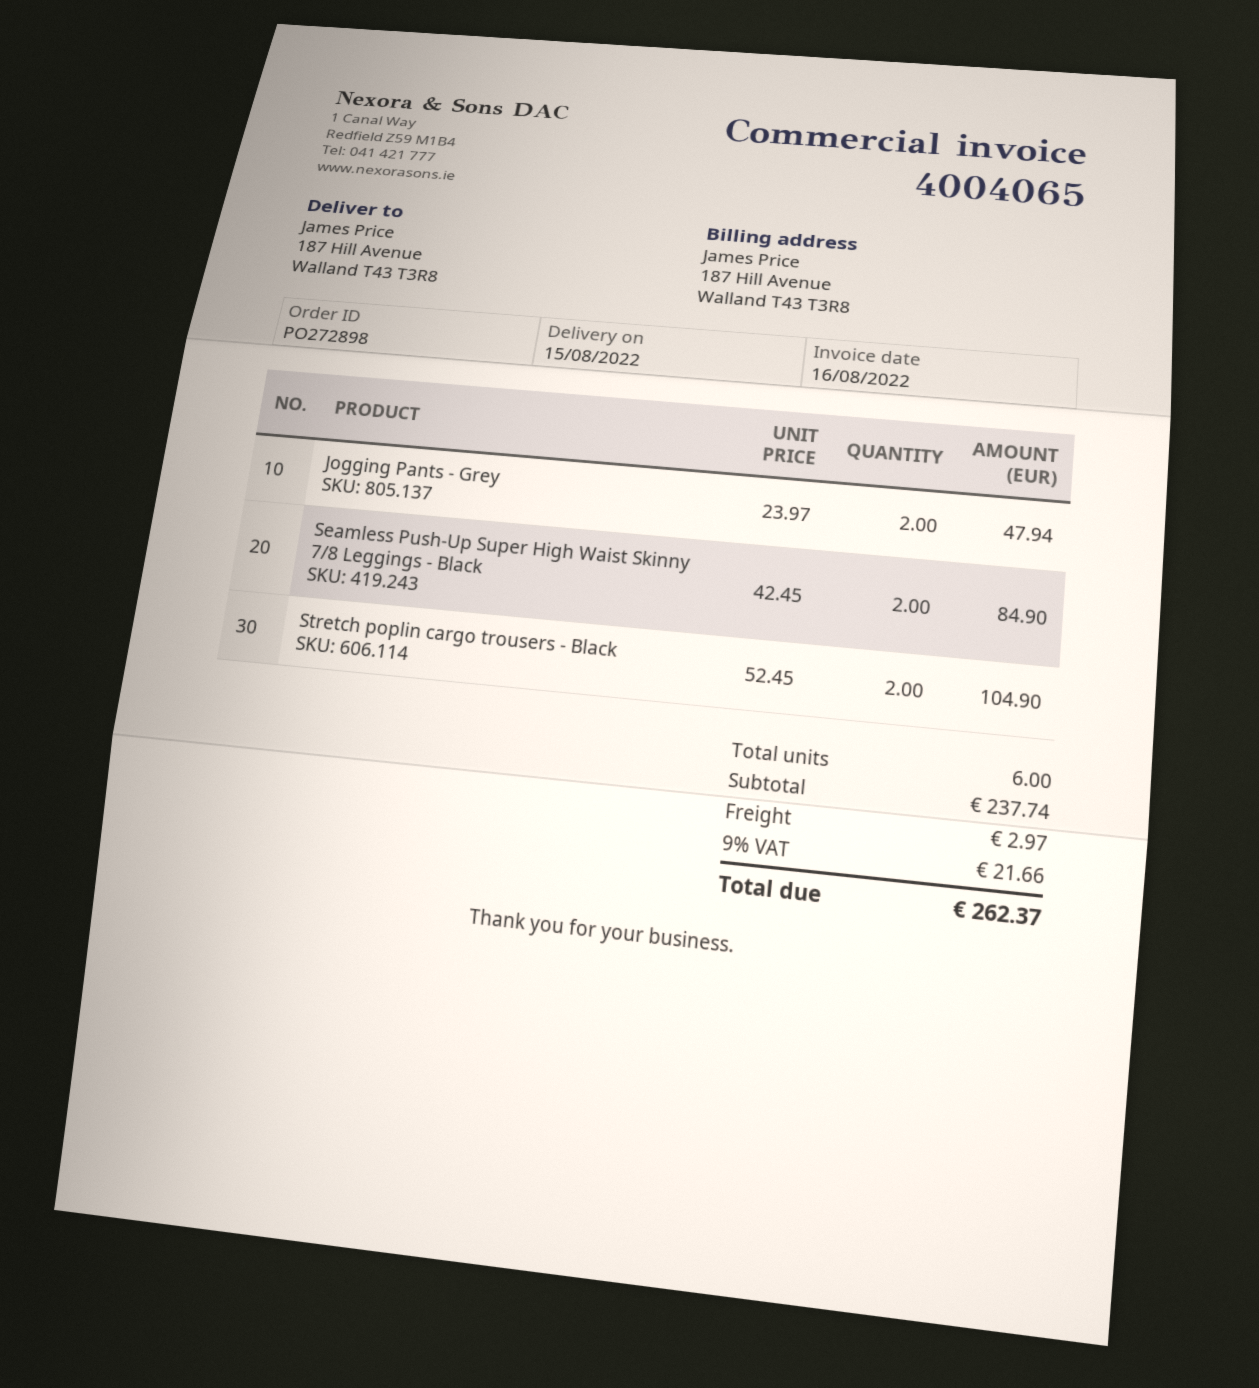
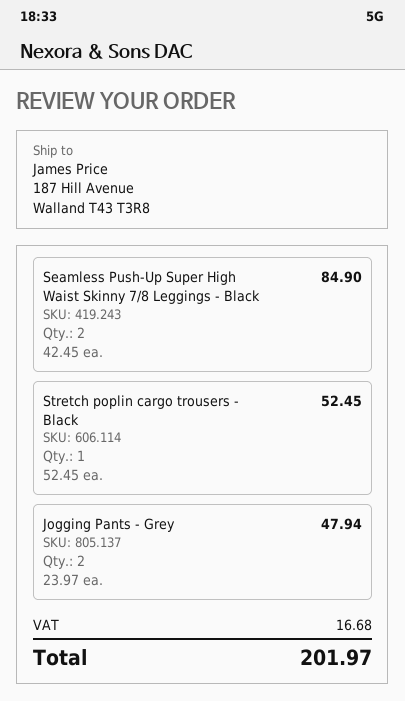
Stretch poplin cargo trousers - Black: 2 x 52.45 = 104.90 -> 1 x 52.45 = 52.45
shipping: 2.97 -> none
tax: 21.66 -> 16.68
total: 262.37 -> 201.97

